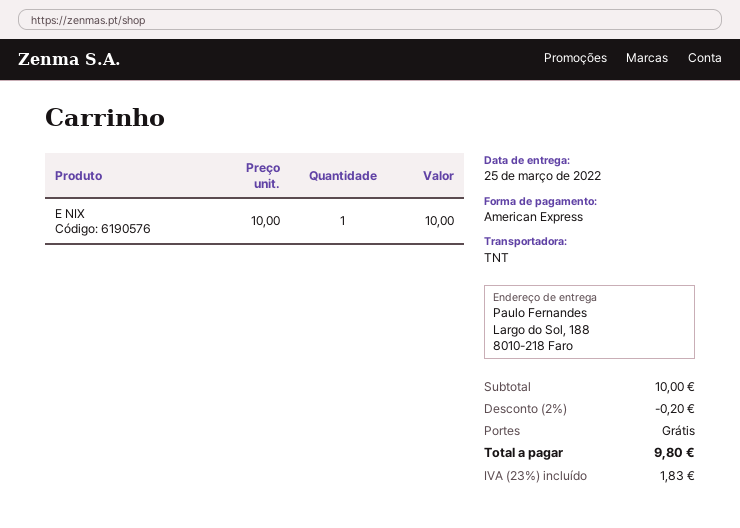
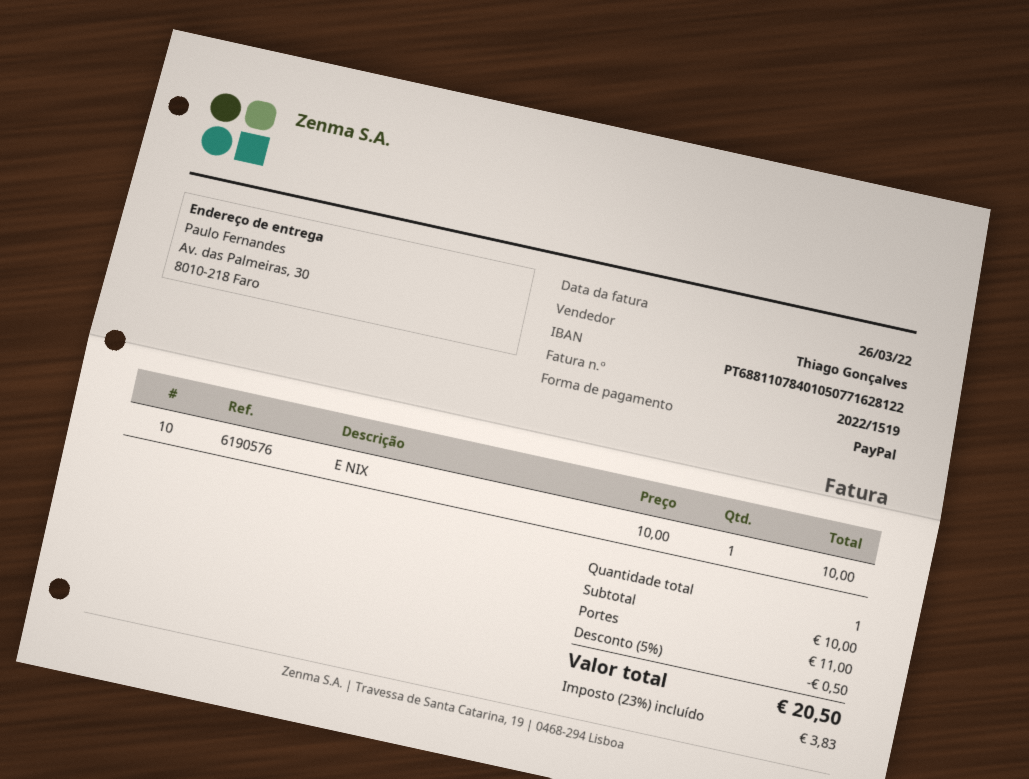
payment method: American Express -> PayPal
ship to: Largo do Sol, 188, 8010-218 Faro -> Av. das Palmeiras, 30, 8010-218 Faro
discount: 2% = 0.20 -> 5% = 0.50
shipping: 0.00 -> 11.00
tax: 23% = 1.83 -> 23% = 3.83
total: 9.80 -> 20.50

